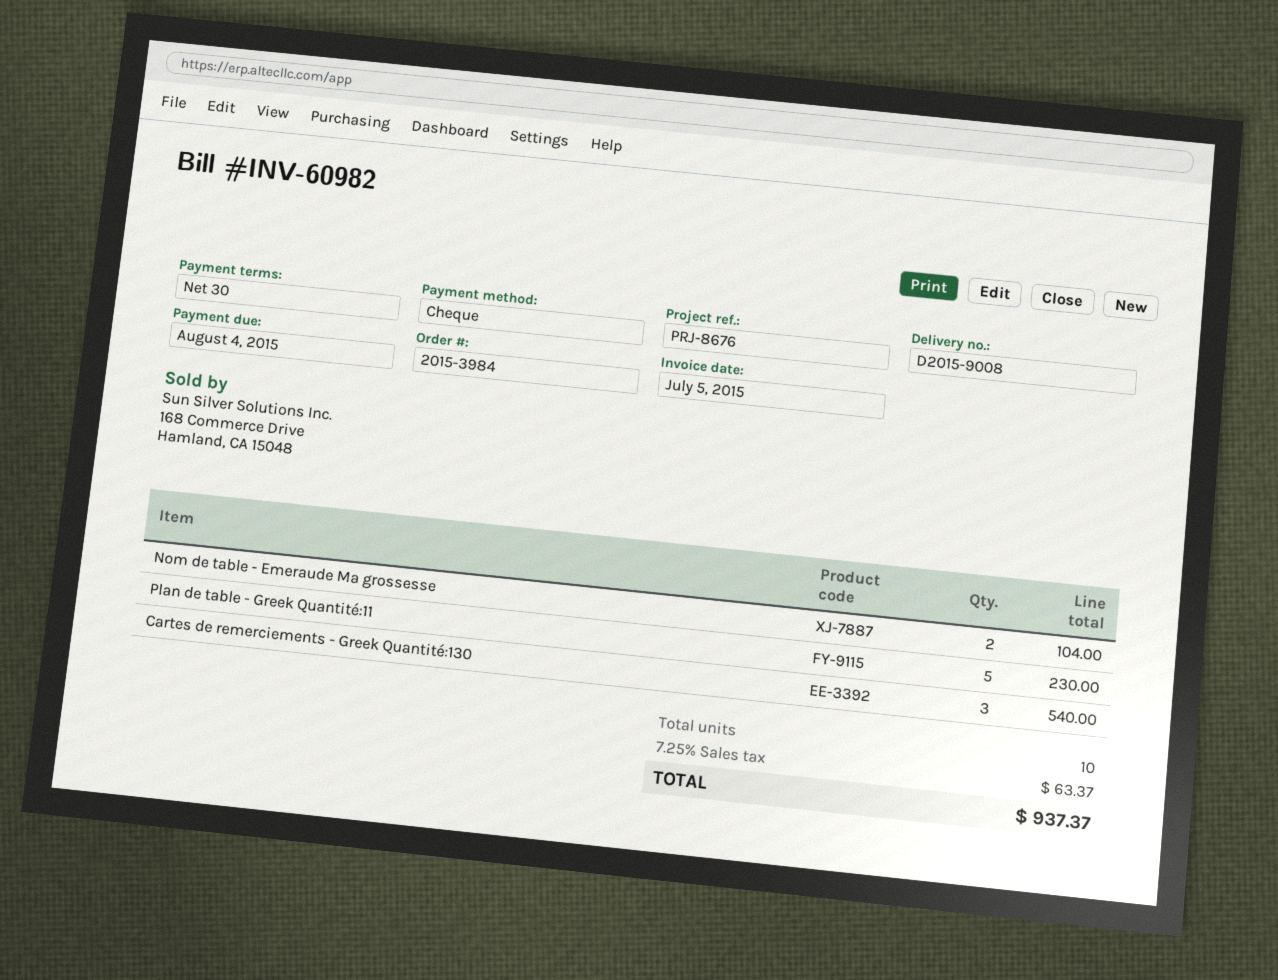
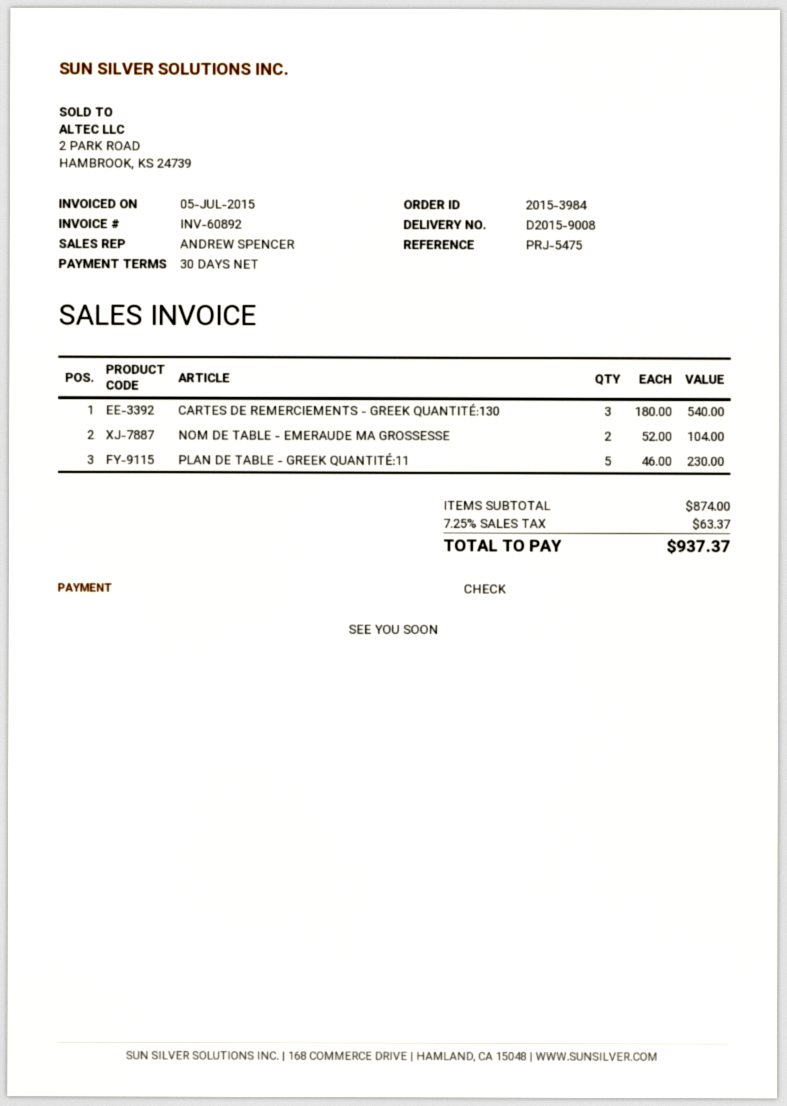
invoice number: INV-60982 -> INV-60892
reference: PRJ-8676 -> PRJ-5475

